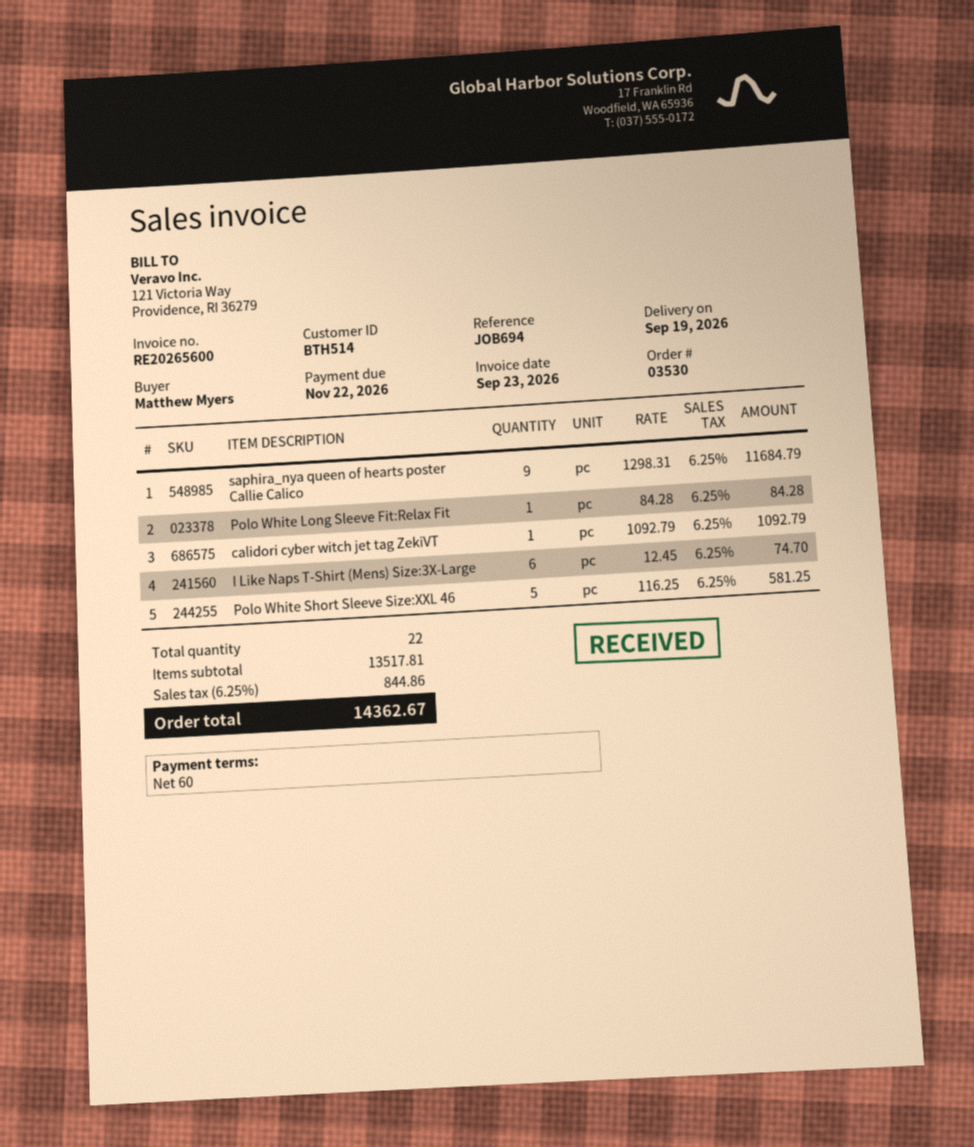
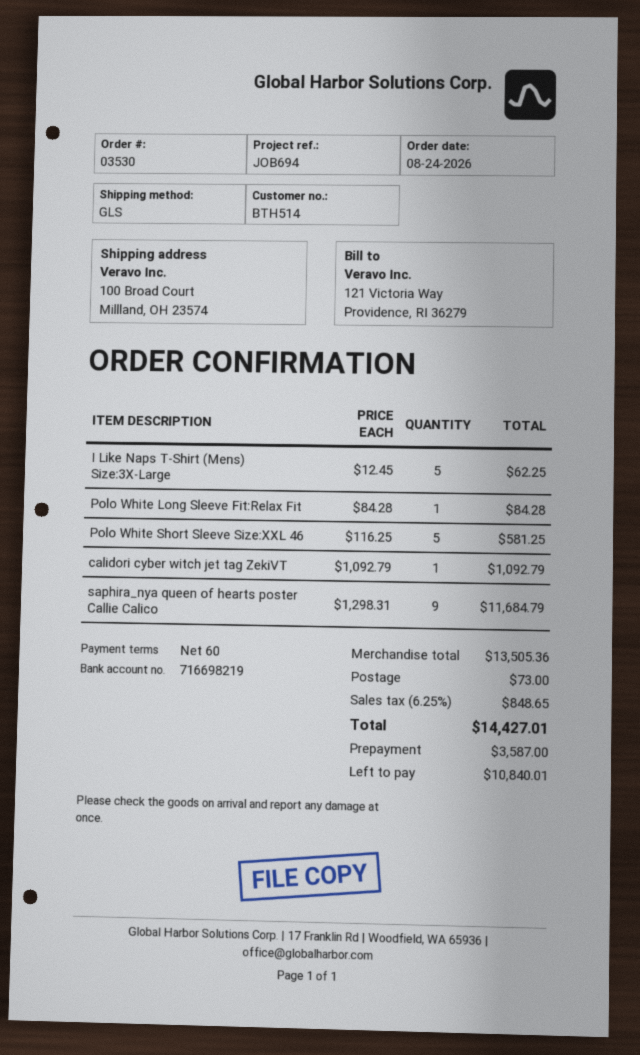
I Like Naps T-Shirt (Mens) Size:3X-Large: 6 x 12.45 = 74.70 -> 5 x 12.45 = 62.25
subtotal: 13517.81 -> 13505.36
shipping: none -> 73.00
tax: 6.25% = 844.86 -> 6.25% = 848.65
total: 14362.67 -> 14427.01

